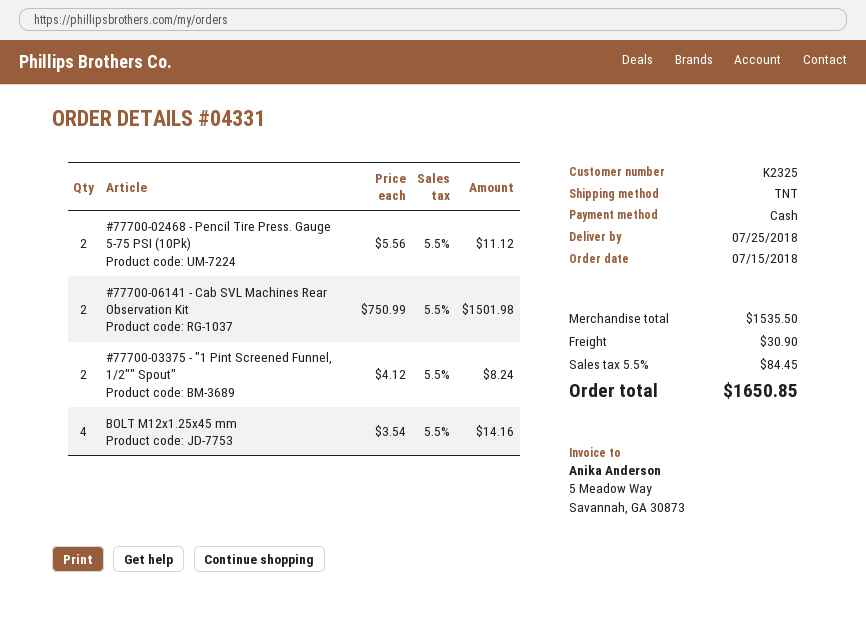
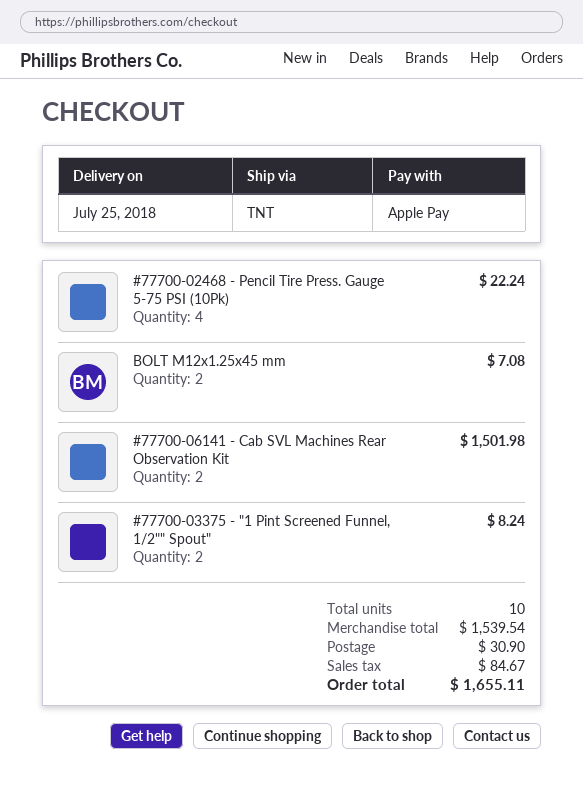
payment method: cash -> Apple Pay
#77700-02468 - Pencil Tire Press. Gauge 5-75 PSI (10Pk): 2 for 11.12 -> 4 for 22.24
BOLT M12x1.25x45 mm: 4 for 14.16 -> 2 for 7.08
subtotal: 1535.50 -> 1539.54
tax: 84.45 -> 84.67
total: 1650.85 -> 1655.11

